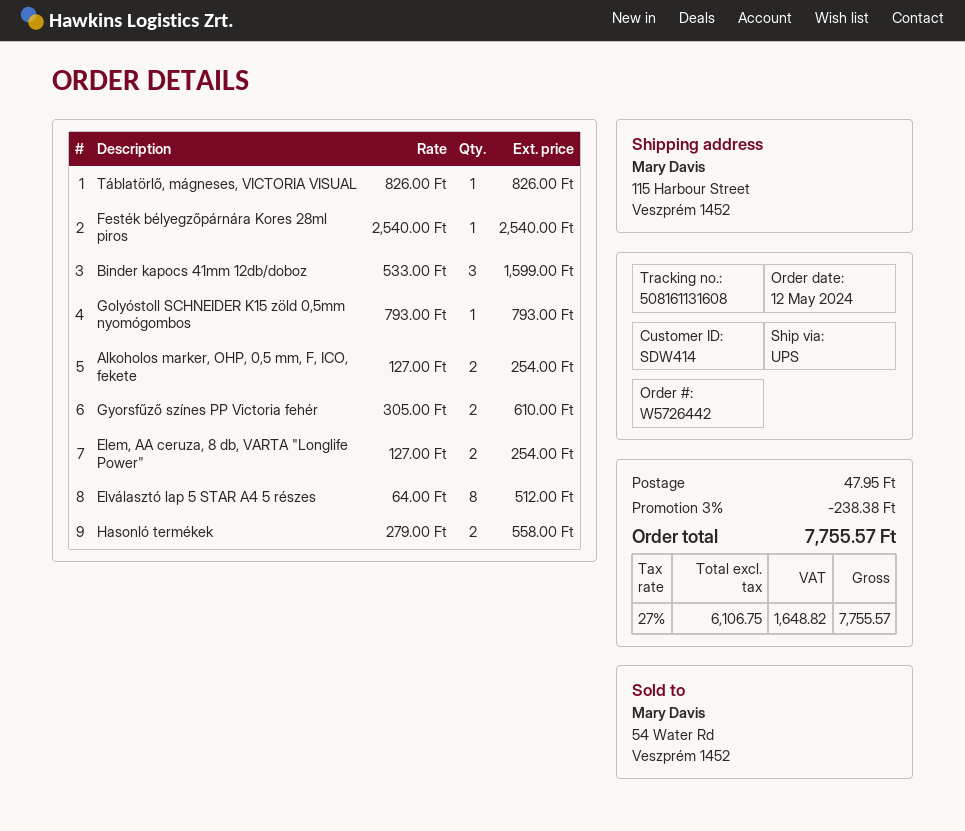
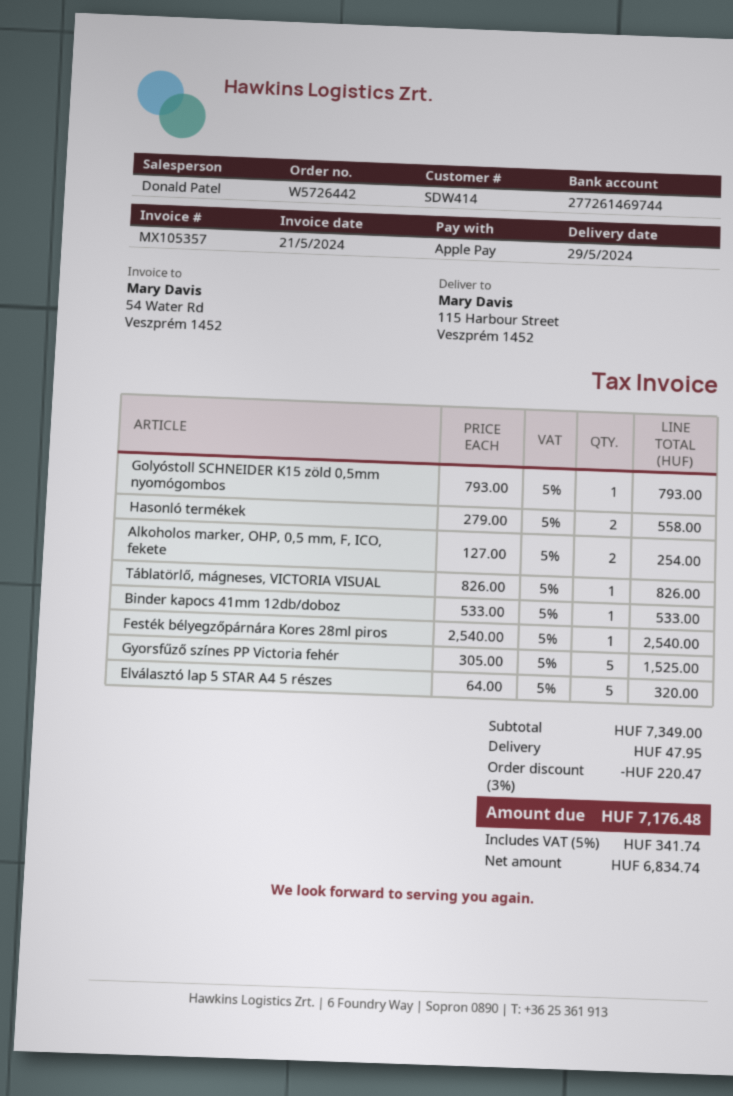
Binder kapocs 41mm 12db/doboz: 3 x 533.00 = 1599.00 -> 1 x 533.00 = 533.00
Gyorsfűző színes PP Victoria fehér: 2 x 305.00 = 610.00 -> 5 x 305.00 = 1525.00
Elem, AA ceruza, 8 db, VARTA "Longlife Power": 2 x 127.00 = 254.00 -> none
Elválasztó lap 5 STAR A4 5 részes: 8 x 64.00 = 512.00 -> 5 x 64.00 = 320.00
discount: 3% = 238.38 -> 3% = 220.47
net: 6106.75 -> 6834.74
tax: 27% = 1648.82 -> 5% = 341.74
total: 7755.57 -> 7176.48

